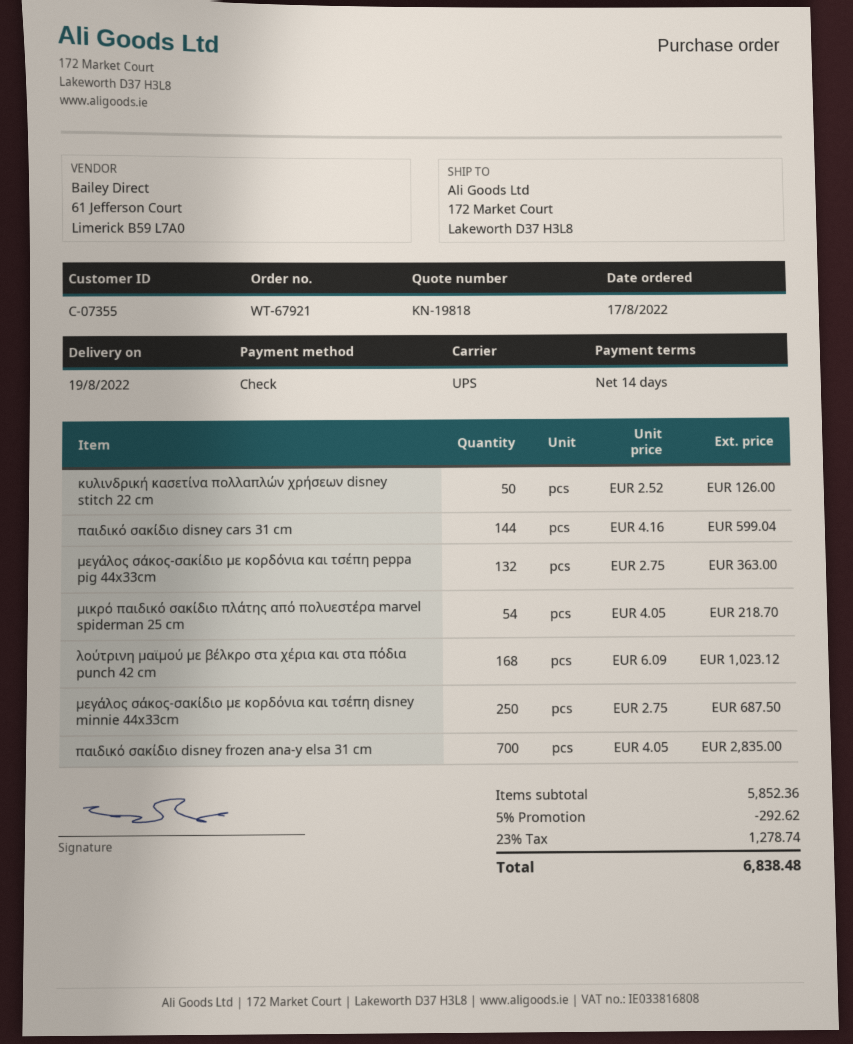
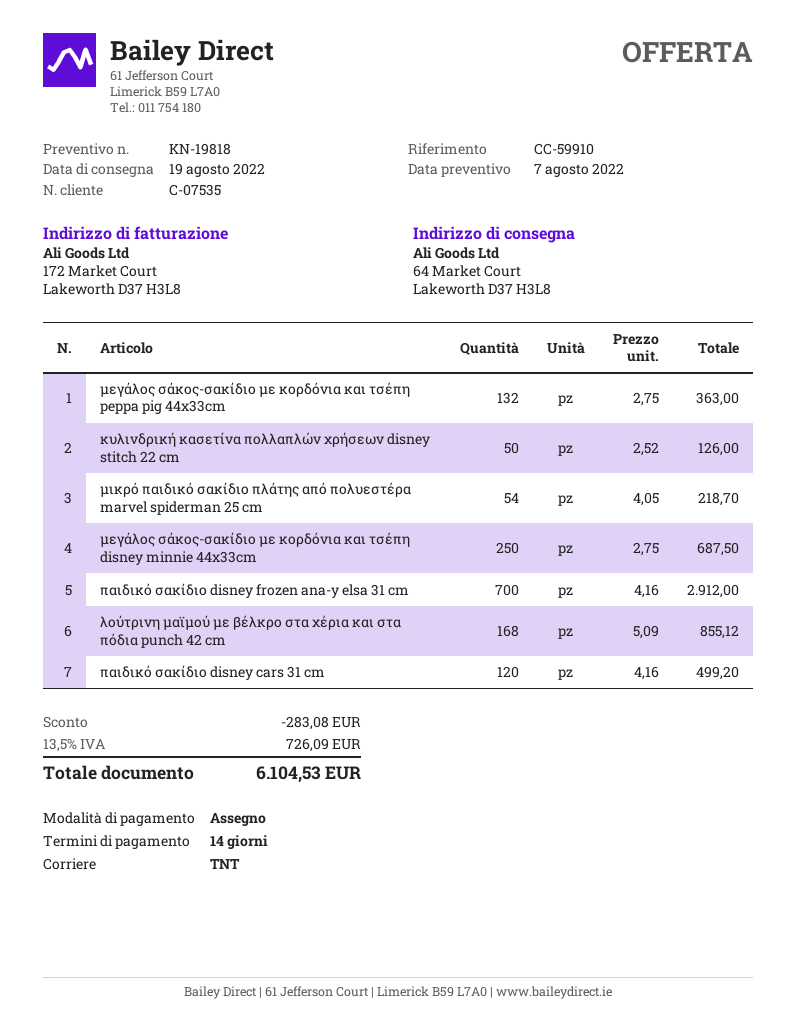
customer number: C-07355 -> C-07535
shipping method: UPS -> TNT
ship to: 172 Market Court, Lakeworth D37 H3L8 -> 64 Market Court, Lakeworth D37 H3L8
παιδικό σακίδιο disney cars 31 cm: 144 x 4.16 = 599.04 -> 120 x 4.16 = 499.20
λούτρινη μαϊμού με βέλκρο στα χέρια και στα πόδια punch 42 cm: 168 x 6.09 = 1023.12 -> 168 x 5.09 = 855.12
παιδικό σακίδιο disney frozen ana-y elsa 31 cm: 700 x 4.05 = 2835.00 -> 700 x 4.16 = 2912.00
discount: 292.62 -> 283.08
tax: 23% = 1278.74 -> 13.5% = 726.09
total: 6838.48 -> 6104.53

